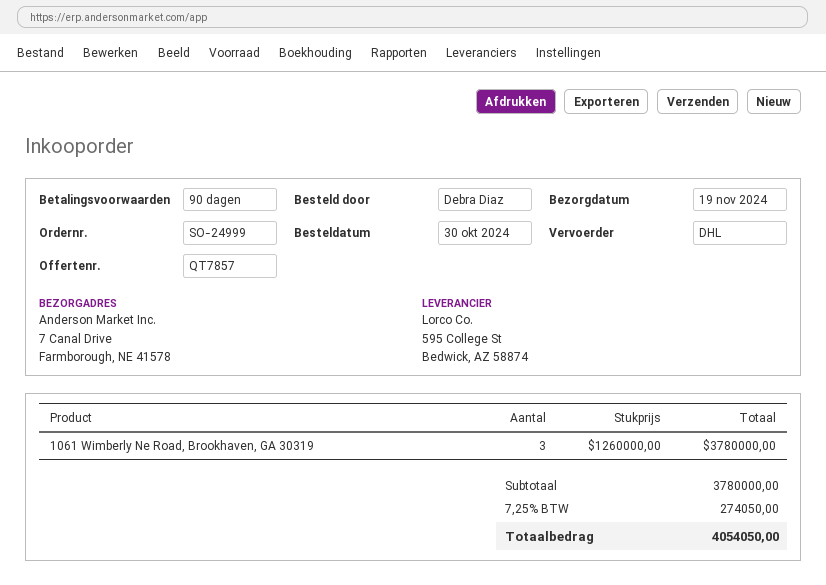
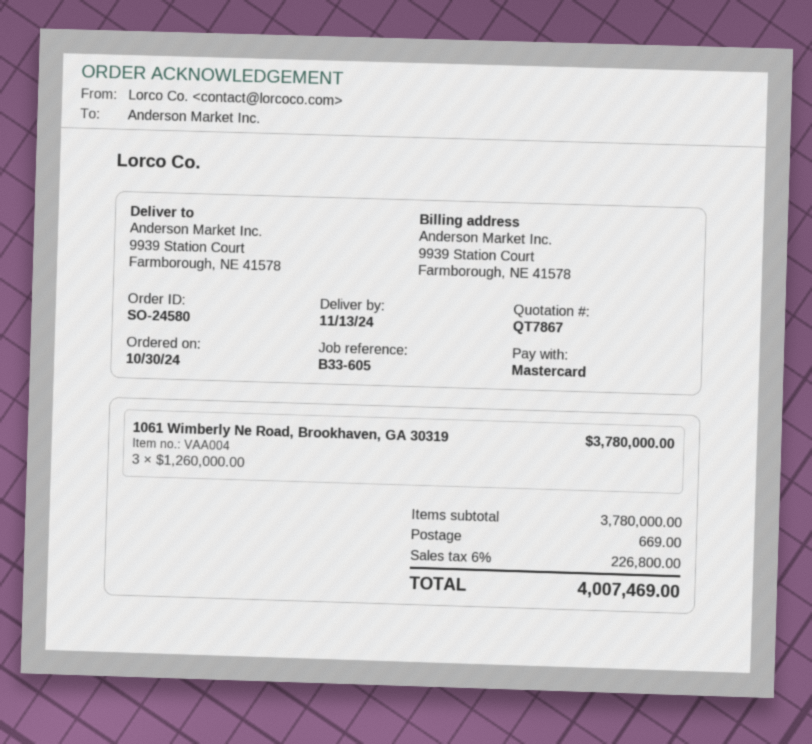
quote number: QT7857 -> QT7867
order number: SO-24999 -> SO-24580
delivery date: 2024-11-19 -> 2024-11-13
ship to: 7 Canal Drive, Farmborough, NE 41578 -> 9939 Station Court, Farmborough, NE 41578
shipping: none -> 669.00
tax: 7.25% = 274050.00 -> 6% = 226800.00
total: 4054050.00 -> 4007469.00

